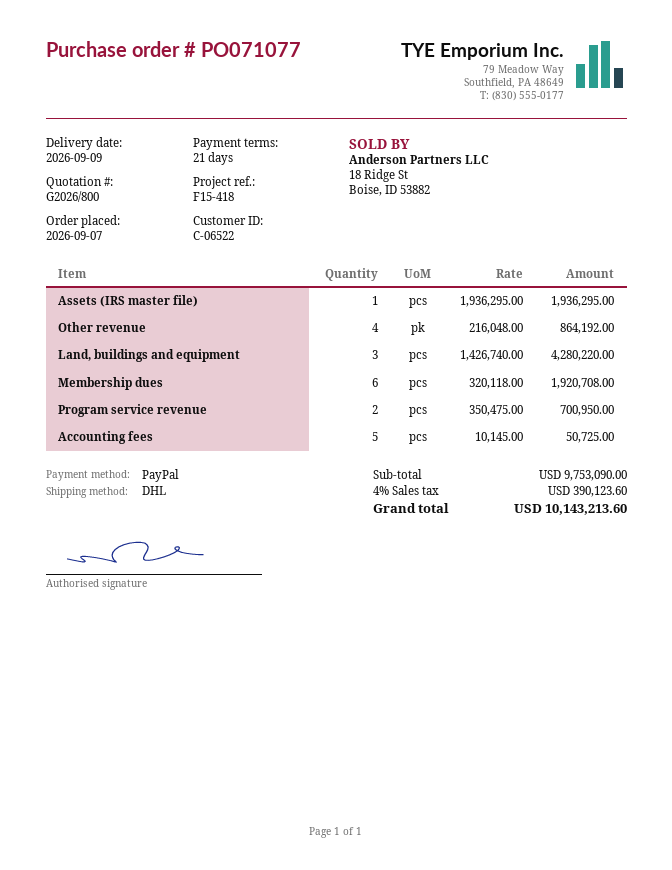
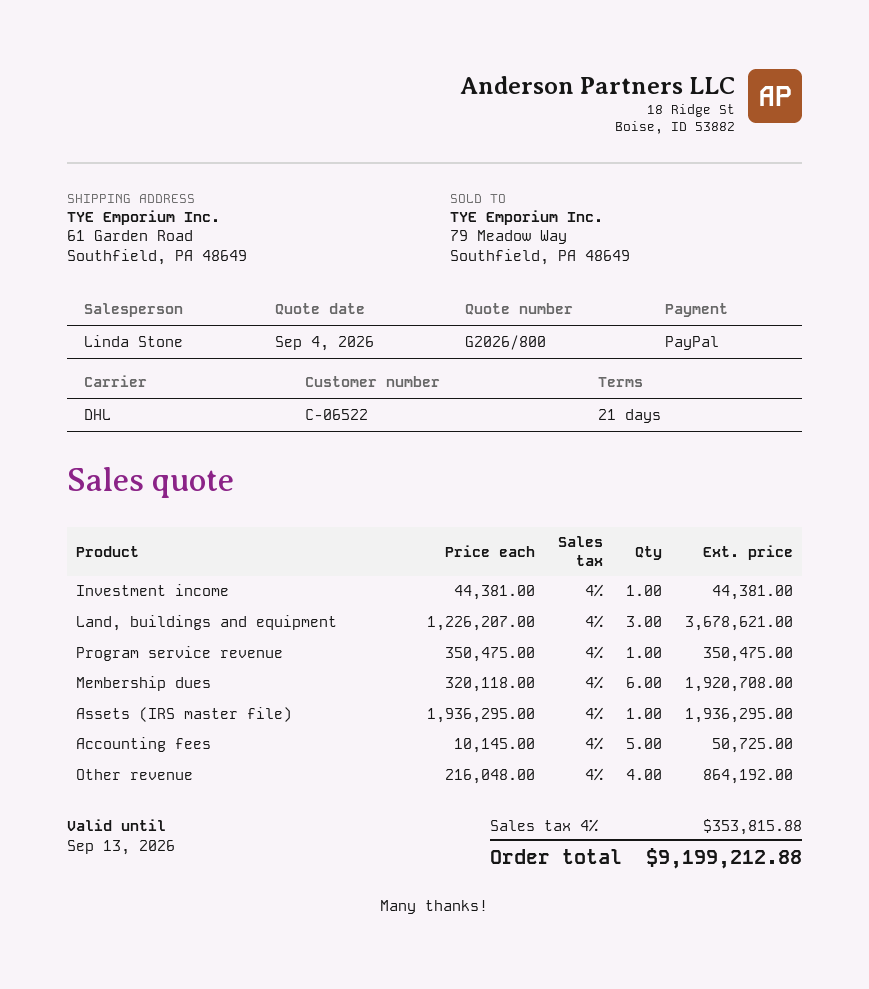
Land, buildings and equipment: 3 x 1426740.00 = 4280220.00 -> 3 x 1226207.00 = 3678621.00
Program service revenue: 2 x 350475.00 = 700950.00 -> 1 x 350475.00 = 350475.00
Investment income: none -> 1 x 44381.00 = 44381.00
tax: 4% = 390123.60 -> 4% = 353815.88
total: 10143213.60 -> 9199212.88

